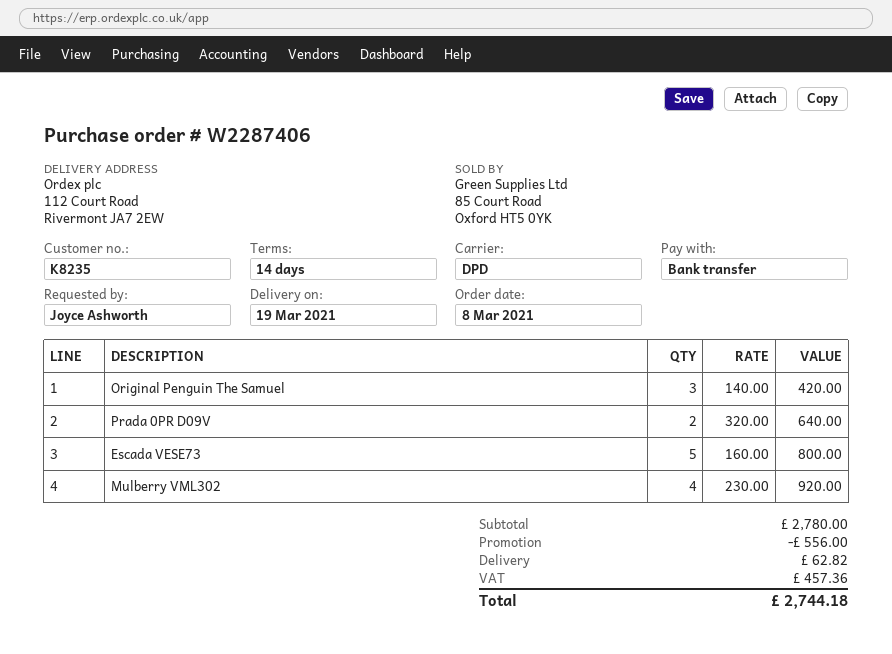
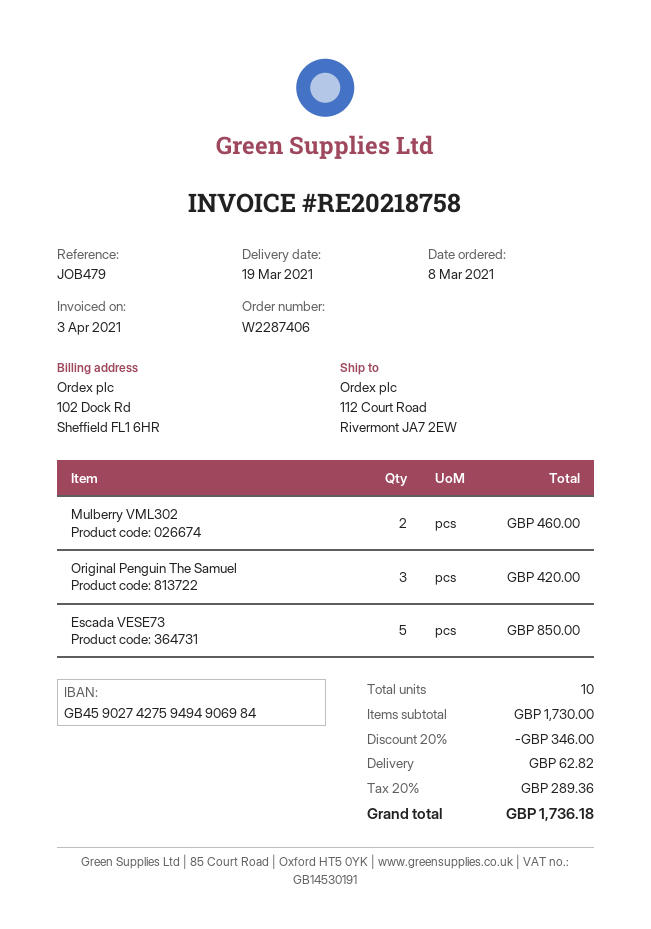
Prada 0PR D09V: 2 for 640.00 -> none
Escada VESE73: 5 for 800.00 -> 5 for 850.00
Mulberry VML302: 4 for 920.00 -> 2 for 460.00
subtotal: 2780.00 -> 1730.00
discount: 556.00 -> 346.00
tax: 457.36 -> 289.36
total: 2744.18 -> 1736.18

